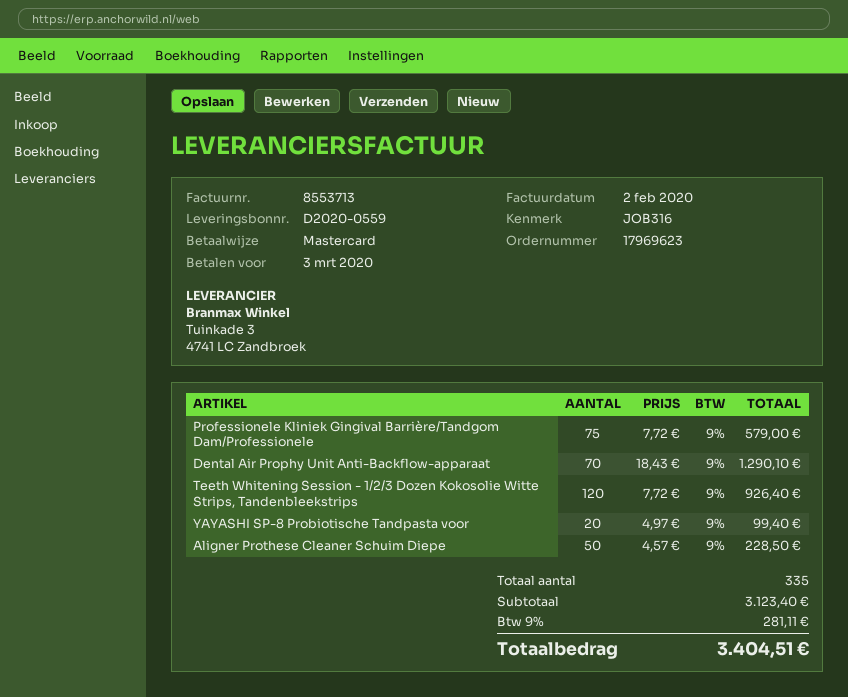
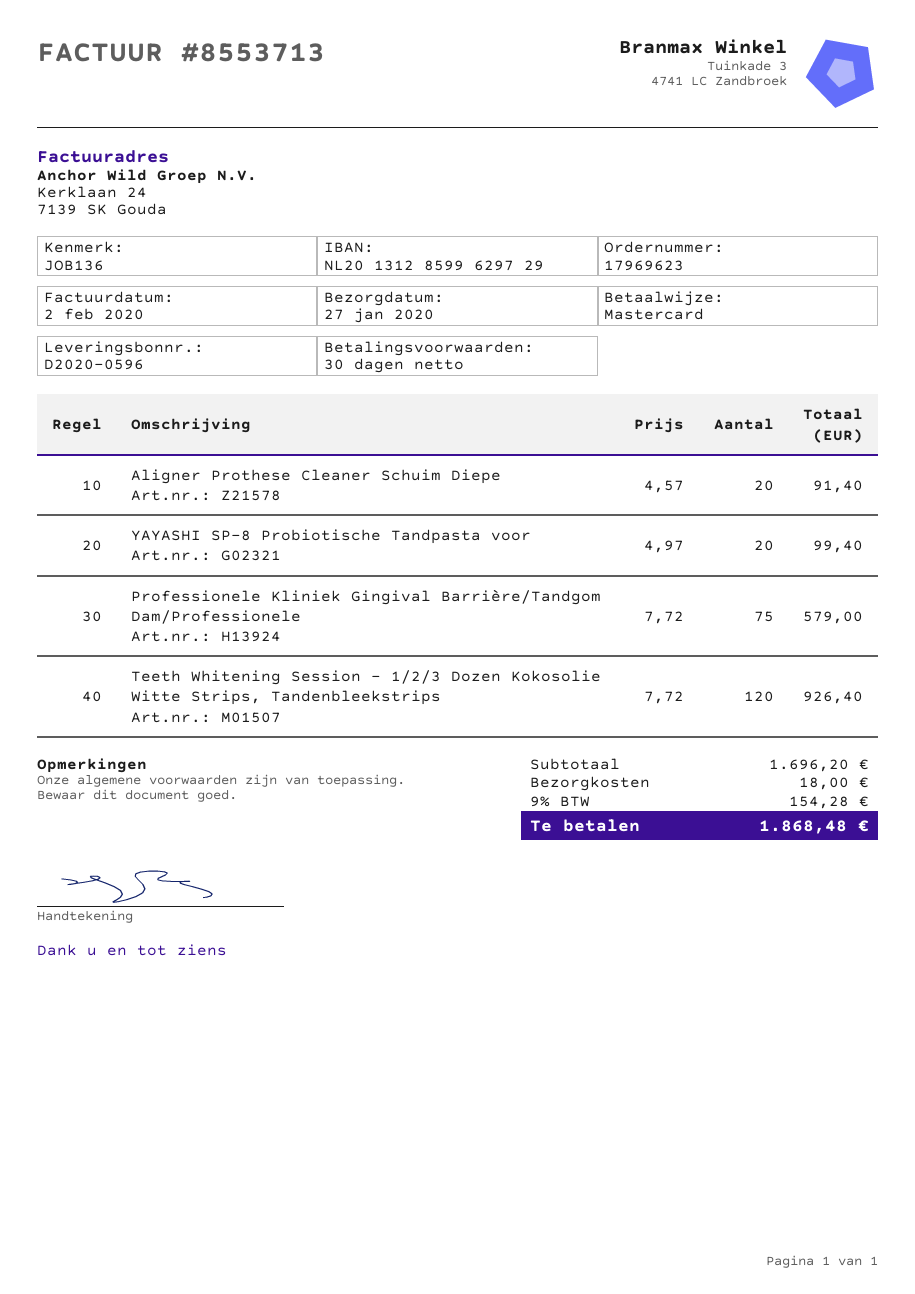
delivery note number: D2020-0559 -> D2020-0596
reference: JOB316 -> JOB136
Dental Air Prophy Unit Anti-Backflow-apparaat: 70 x 18.43 = 1290.10 -> none
Aligner Prothese Cleaner Schuim Diepe: 50 x 4.57 = 228.50 -> 20 x 4.57 = 91.40
subtotal: 3123.40 -> 1696.20
shipping: none -> 18.00
tax: 9% = 281.11 -> 9% = 154.28
total: 3404.51 -> 1868.48

